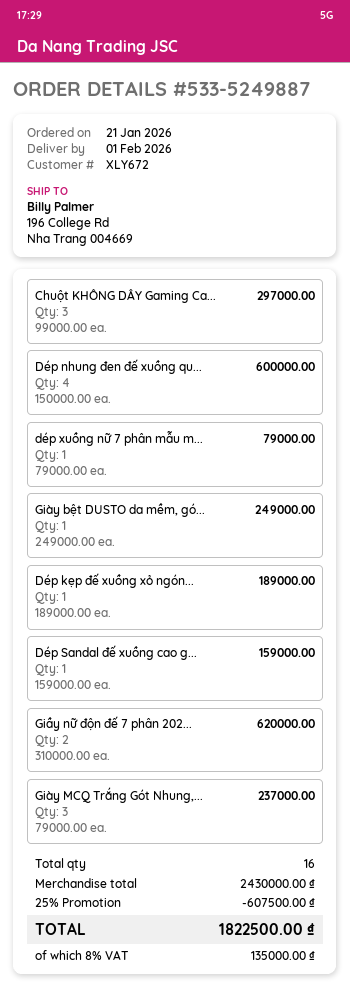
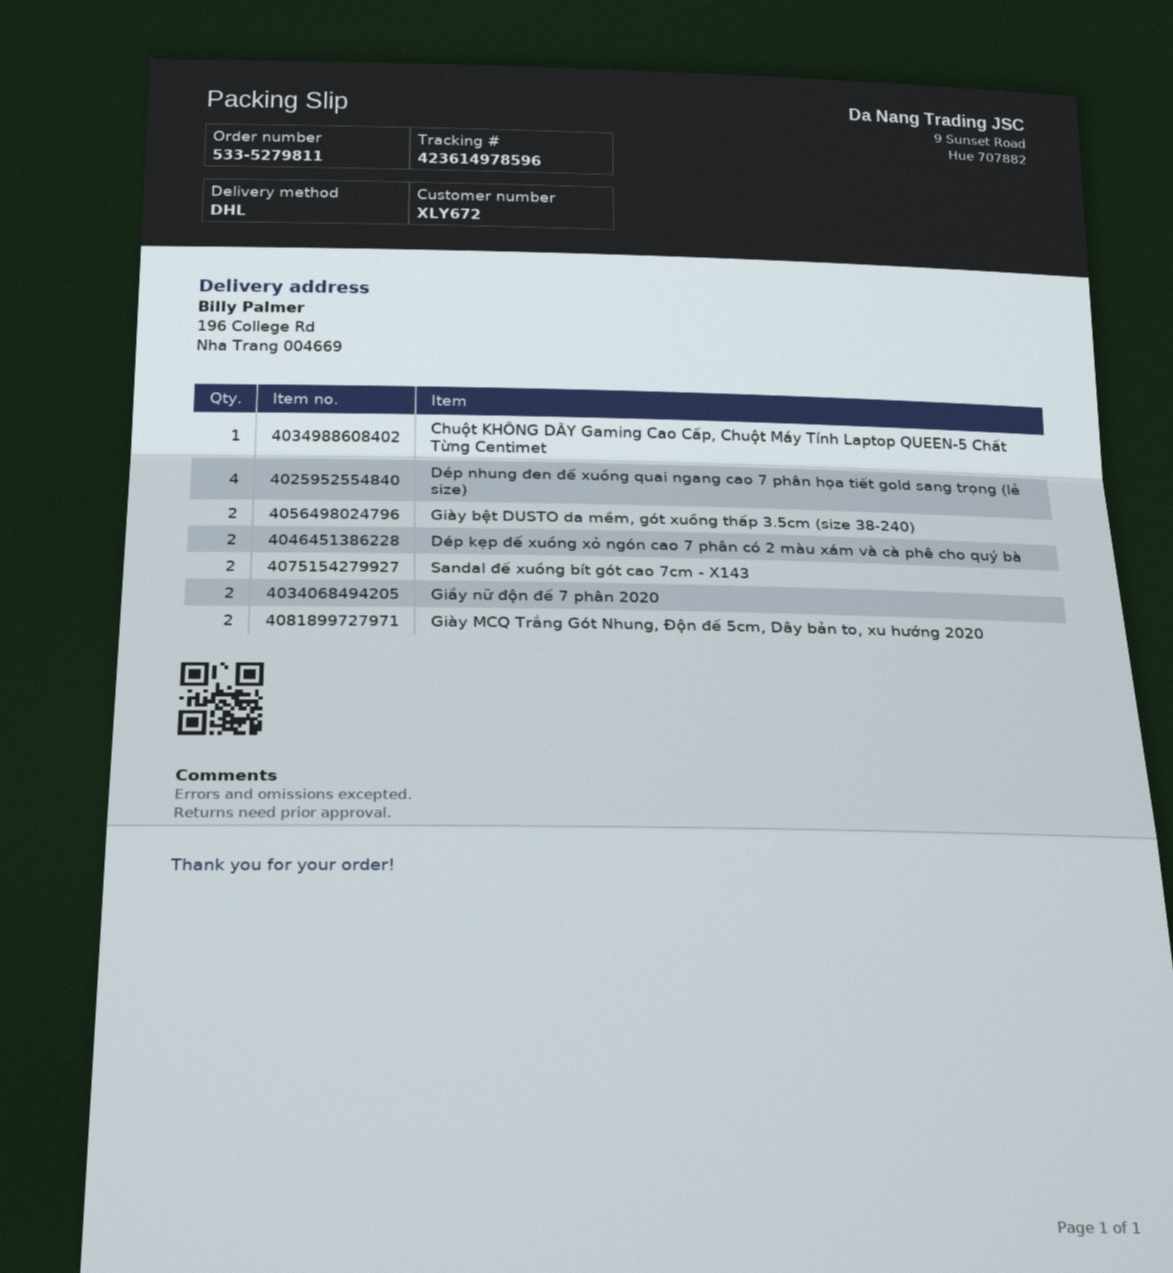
order number: 533-5249887 -> 533-5279811
Chuột KHÔNG DÂY Gaming Ca...: 3 -> 1
dép xuồng nữ 7 phân mẫu m...: 1 -> none
Giày bệt DUSTO da mềm, gó...: 1 -> 2
Dép kẹp đế xuồng xỏ ngón...: 1 -> 2
Dép Sandal đế xuồng cao g...: 1 -> none
Giày MCQ Trắng Gót Nhung,...: 3 -> 2
Sandal đế xuồng bít gót cao 7cm - X143: none -> 2

